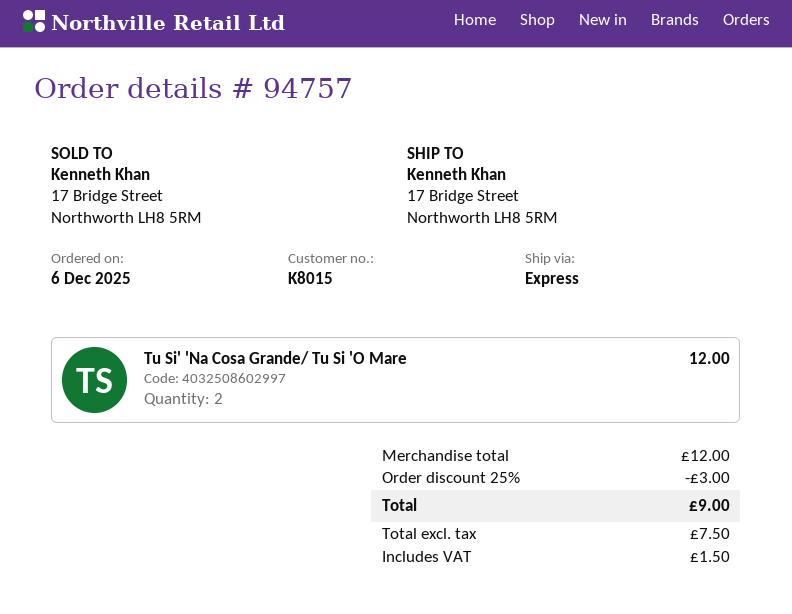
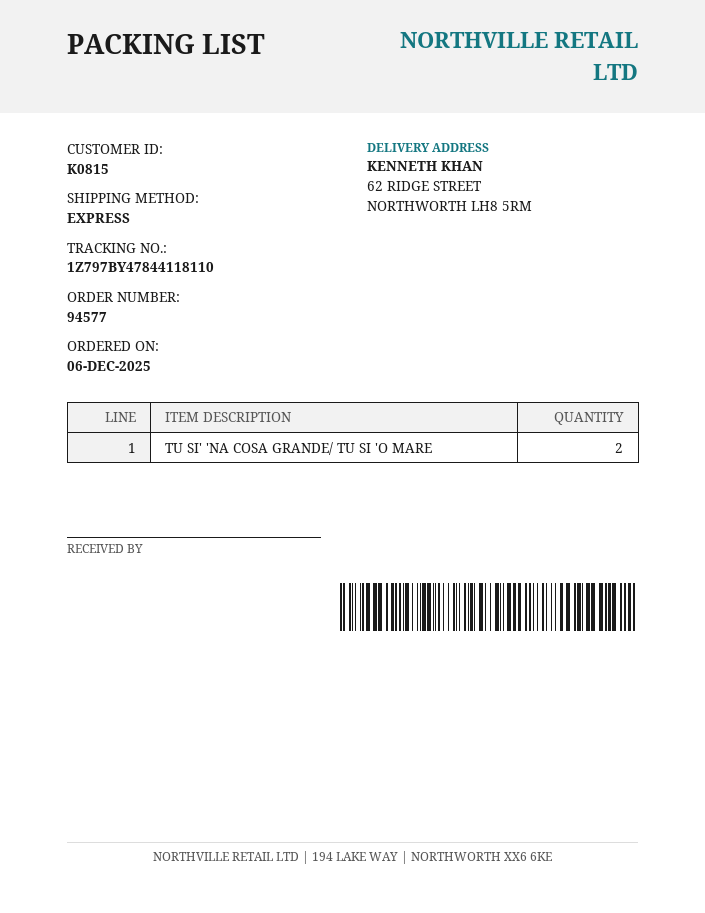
order number: 94757 -> 94577
customer number: K8015 -> K0815
ship to: 17 Bridge Street, Northworth LH8 5RM -> 62 RIDGE STREET, NORTHWORTH LH8 5RM

